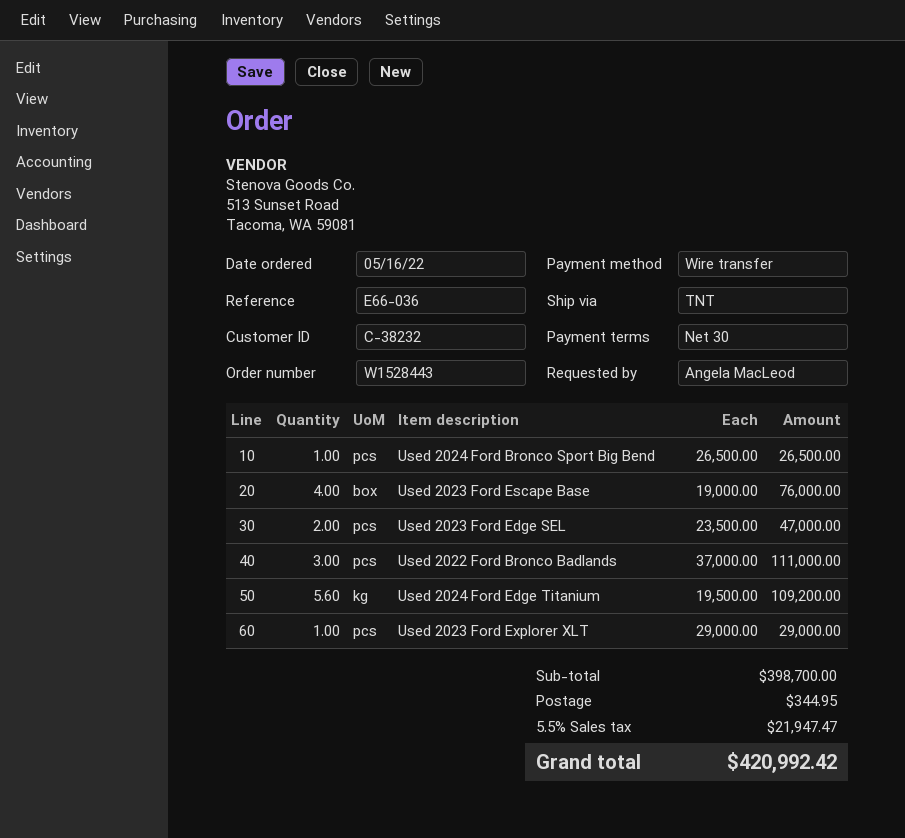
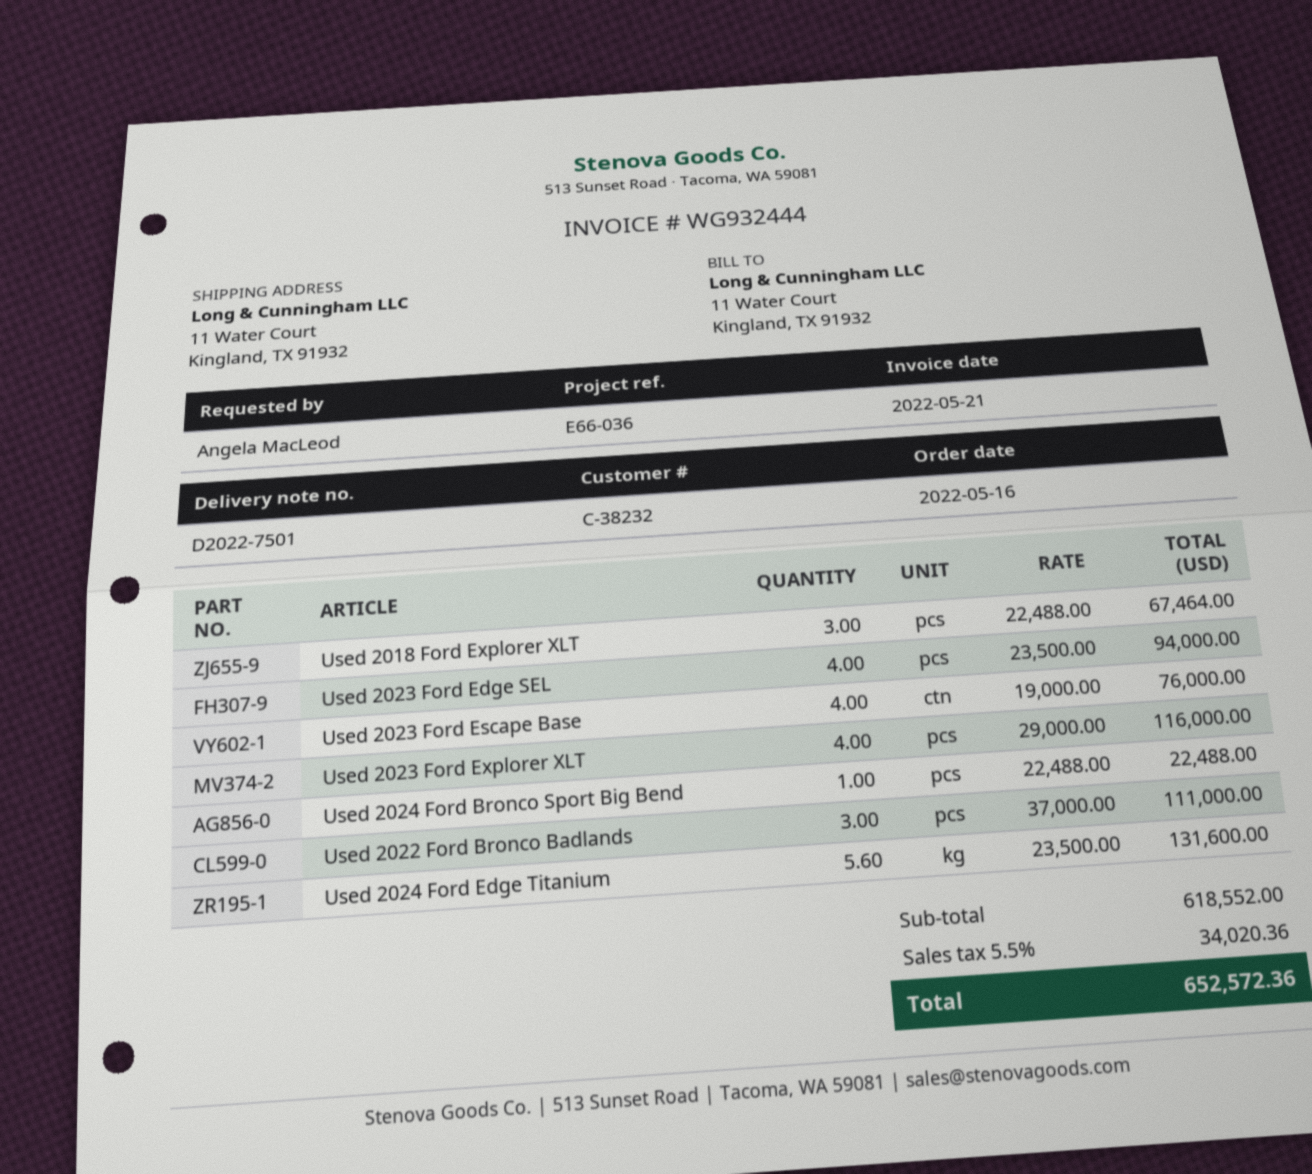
Used 2024 Ford Bronco Sport Big Bend: 1 x 26500.00 = 26500.00 -> 1 x 22488.00 = 22488.00
Used 2023 Ford Edge SEL: 2 x 23500.00 = 47000.00 -> 4 x 23500.00 = 94000.00
Used 2024 Ford Edge Titanium: 5.6 x 19500.00 = 109200.00 -> 5.6 x 23500.00 = 131600.00
Used 2023 Ford Explorer XLT: 1 x 29000.00 = 29000.00 -> 4 x 29000.00 = 116000.00
Used 2018 Ford Explorer XLT: none -> 3 x 22488.00 = 67464.00
subtotal: 398700.00 -> 618552.00
shipping: 344.95 -> none
tax: 5.5% = 21947.47 -> 5.5% = 34020.36
total: 420992.42 -> 652572.36

